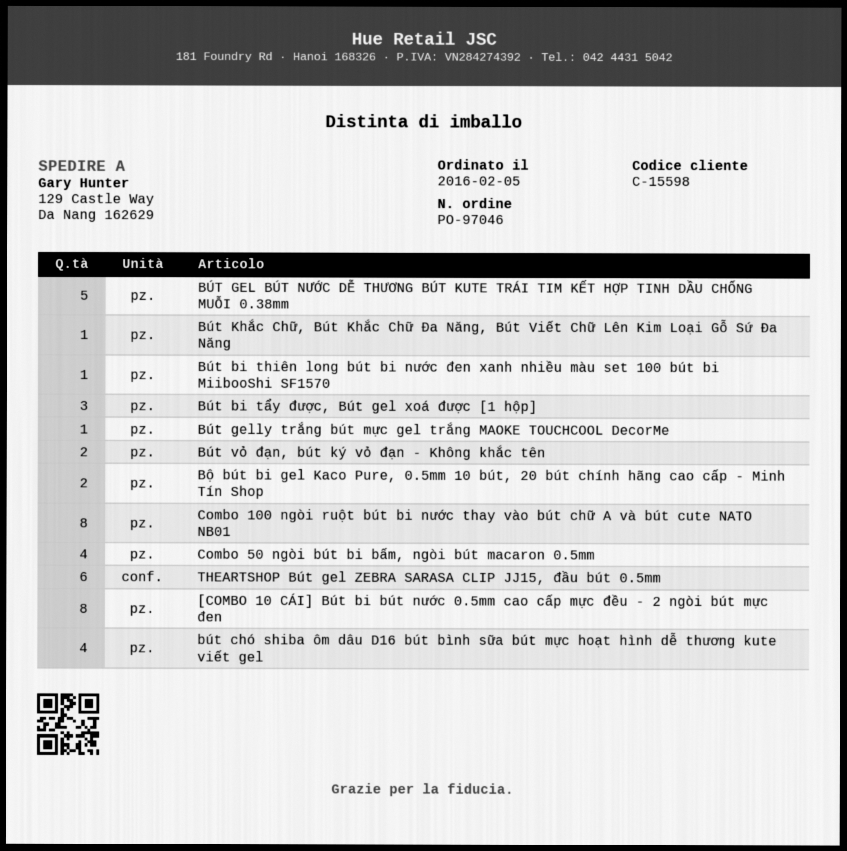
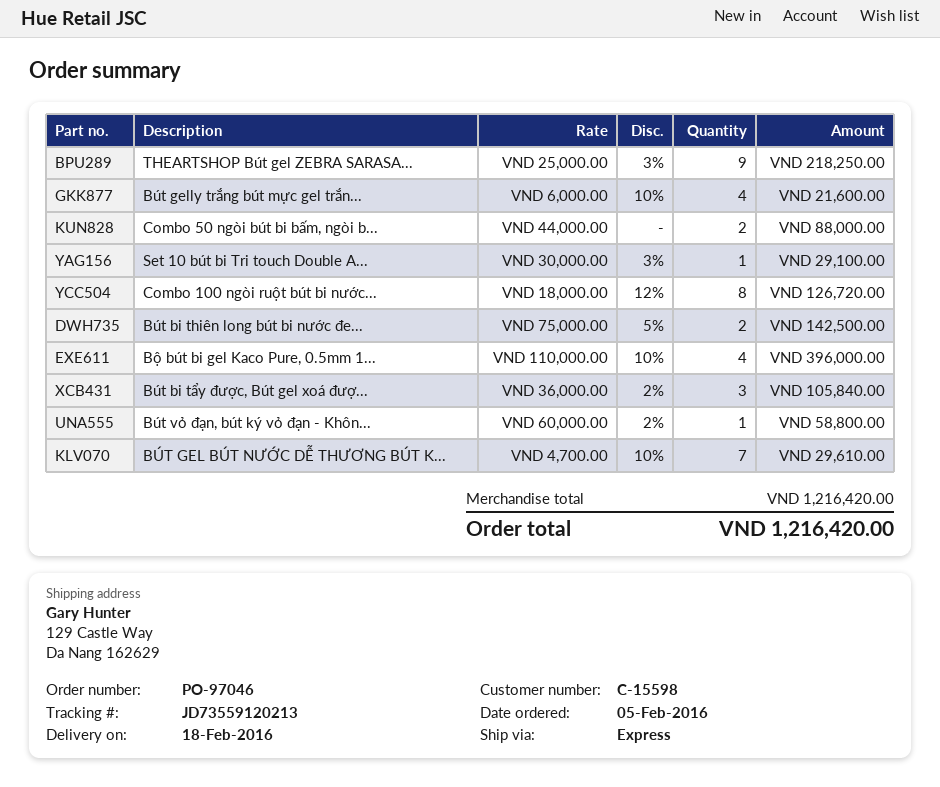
BÚT GEL BÚT NƯỚC DỄ THƯƠNG BÚT KUTE TRÁI TIM KẾT HỢP TINH DẦU CHỐNG MUỖI 0.38mm: 5 -> 7
Bút Khắc Chữ, Bút Khắc Chữ Đa Năng, Bút Viết Chữ Lên Kim Loại Gỗ Sứ Đa Năng: 1 -> none
Bút bi thiên long bút bi nước đen xanh nhiều màu set 100 bút bi MiibooShi SF1570: 1 -> 2
Bút gelly trắng bút mực gel trắng MAOKE TOUCHCOOL DecorMe: 1 -> 4
Bút vỏ đạn, bút ký vỏ đạn - Không khắc tên: 2 -> 1
Bộ bút bi gel Kaco Pure, 0.5mm 10 bút, 20 bút chính hãng cao cấp - Minh Tín Shop: 2 -> 4
Combo 50 ngòi bút bi bấm, ngòi bút macaron 0.5mm: 4 -> 2
THEARTSHOP Bút gel ZEBRA SARASA CLIP JJ15, đầu bút 0.5mm: 6 -> 9
[COMBO 10 CÁI] Bút bi bút nước 0.5mm cao cấp mực đều - 2 ngòi bút mực đen: 8 -> none
bút chó shiba ôm dâu D16 bút bình sữa bút mực hoạt hình dễ thương kute viết gel: 4 -> none
Set 10 bút bi Tri touch Double A...: none -> 1

